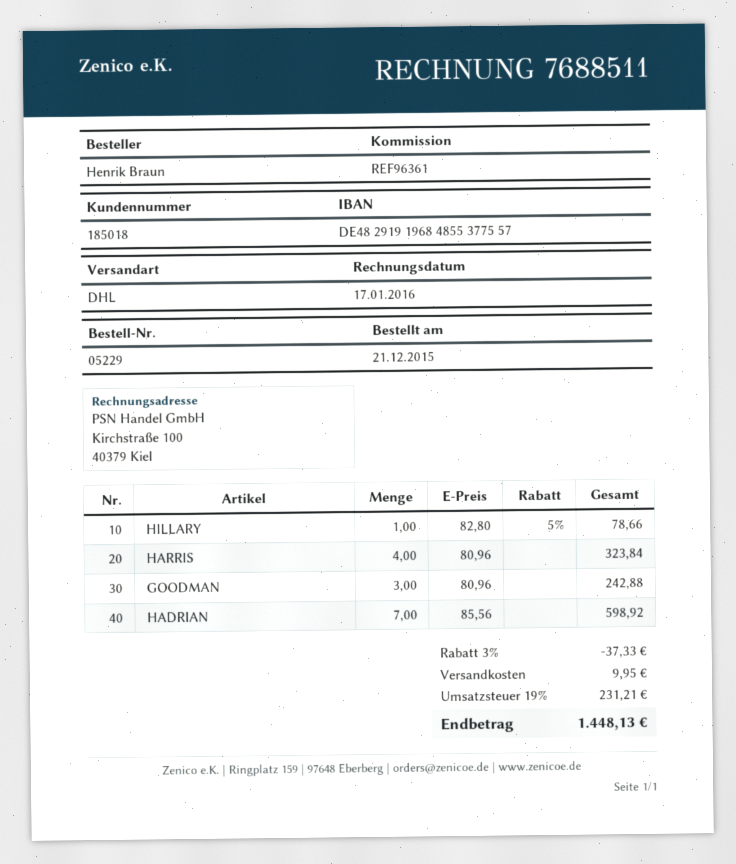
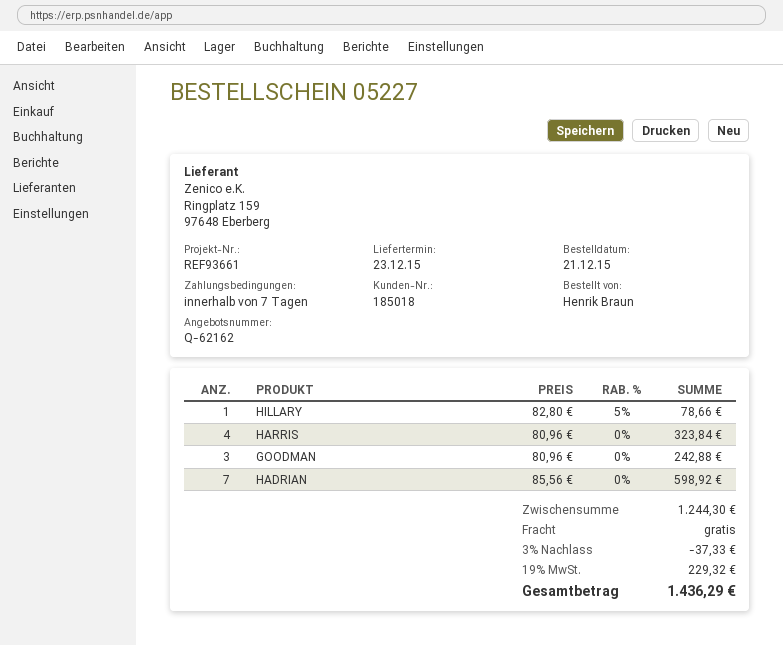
order number: 05229 -> 05227
reference: REF96361 -> REF93661
shipping: 9.95 -> 0.00
tax: 19% = 231.21 -> 19% = 229.32
total: 1448.13 -> 1436.29

